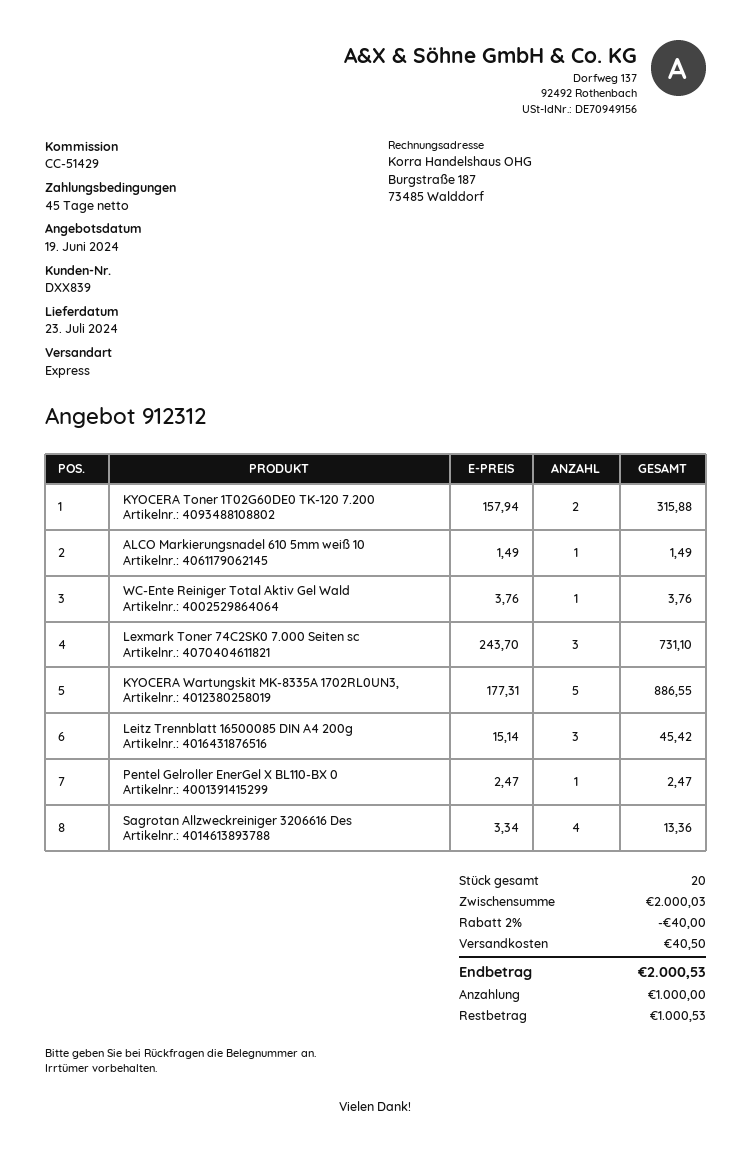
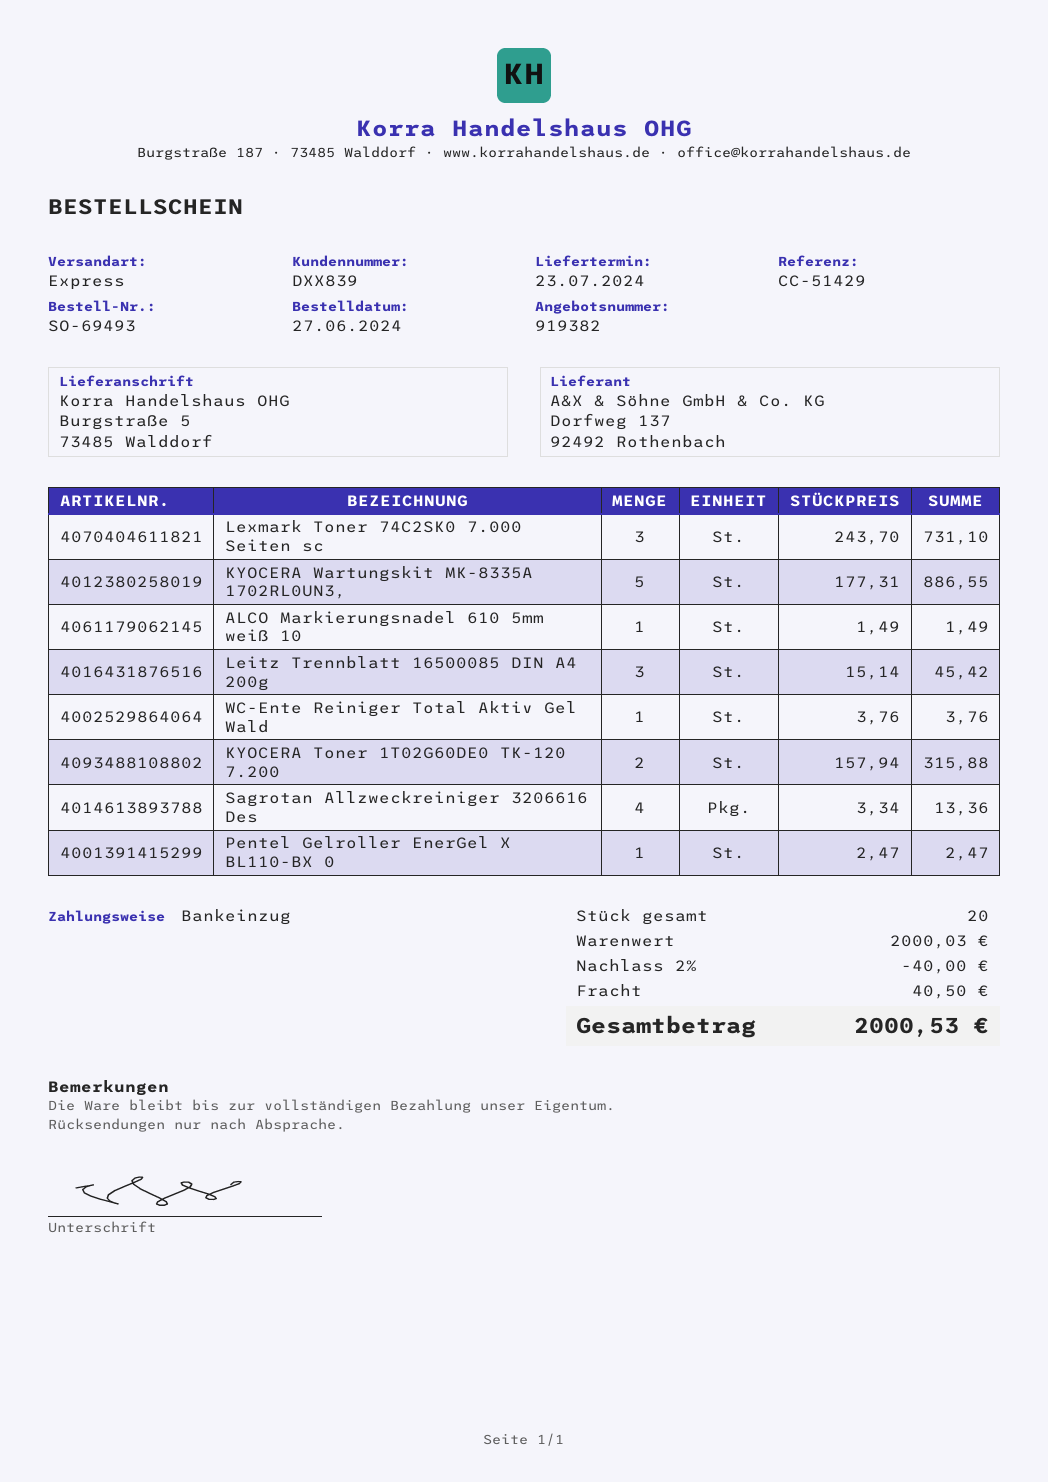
quote number: 912312 -> 919382

